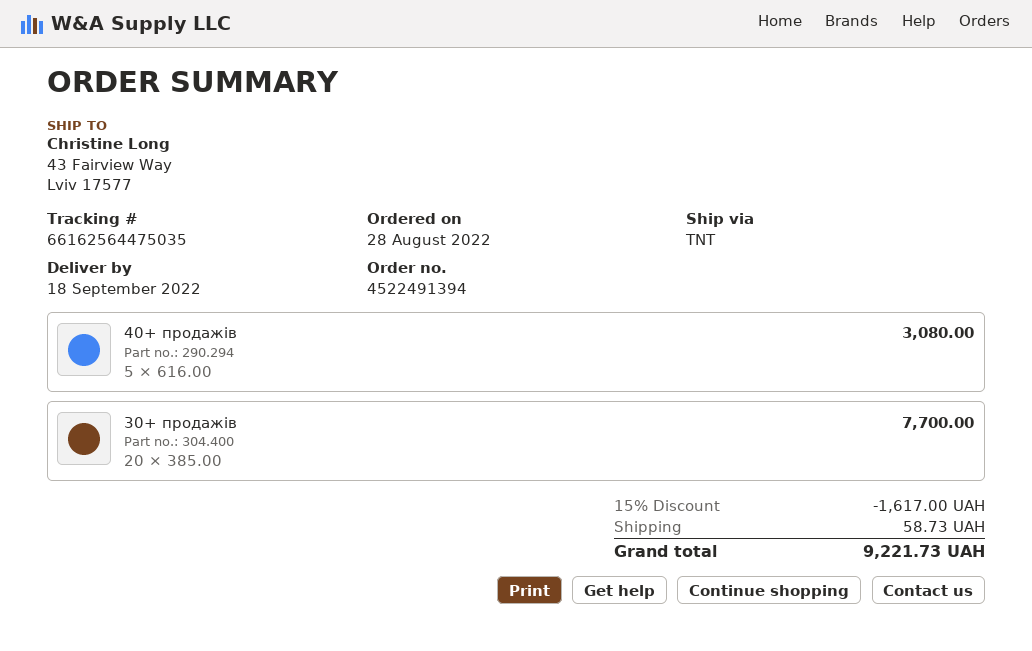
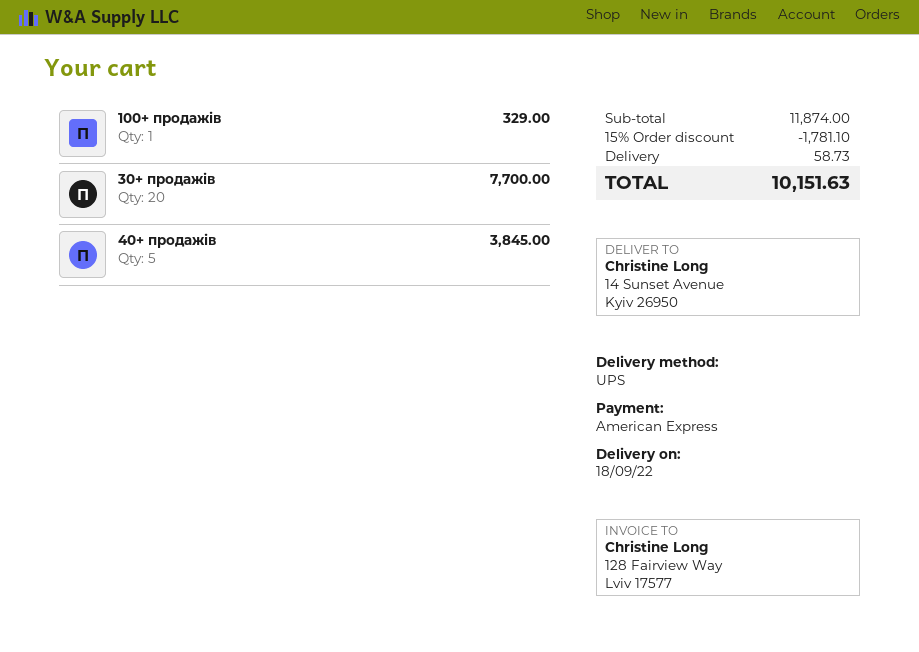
shipping method: TNT -> UPS
ship to: 43 Fairview Way, Lviv 17577 -> 14 Sunset Avenue, Kyiv 26950
40+ продажів: 5 for 3080.00 -> 5 for 3845.00
100+ продажів: none -> 1 for 329.00
discount: 15% = 1617.00 -> 15% = 1781.10
total: 9221.73 -> 10151.63

